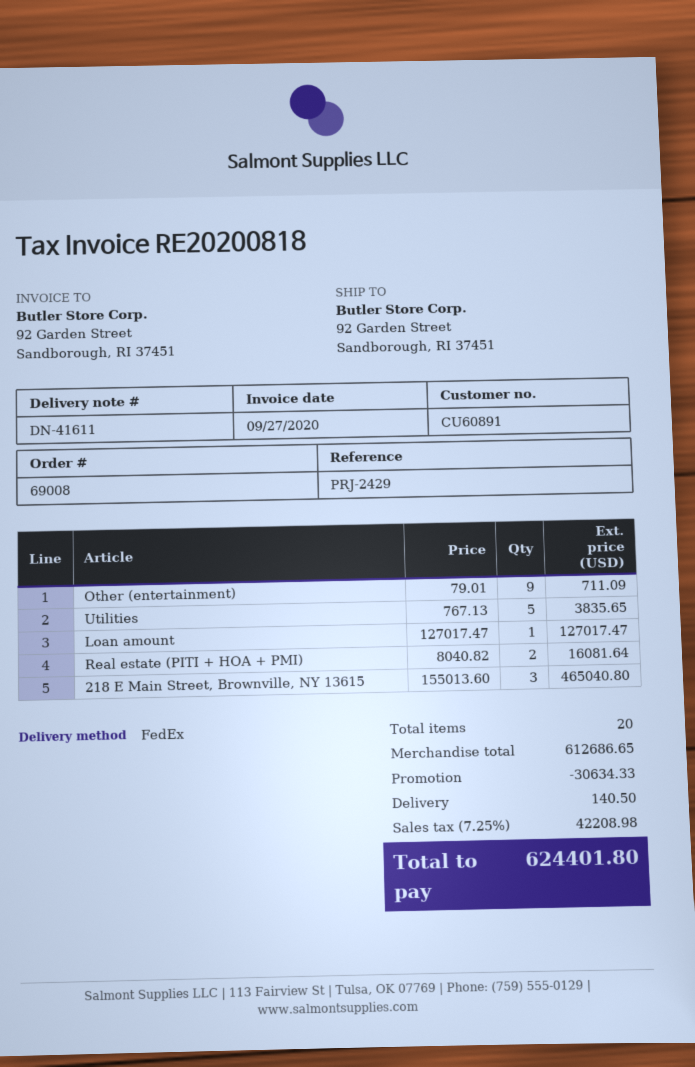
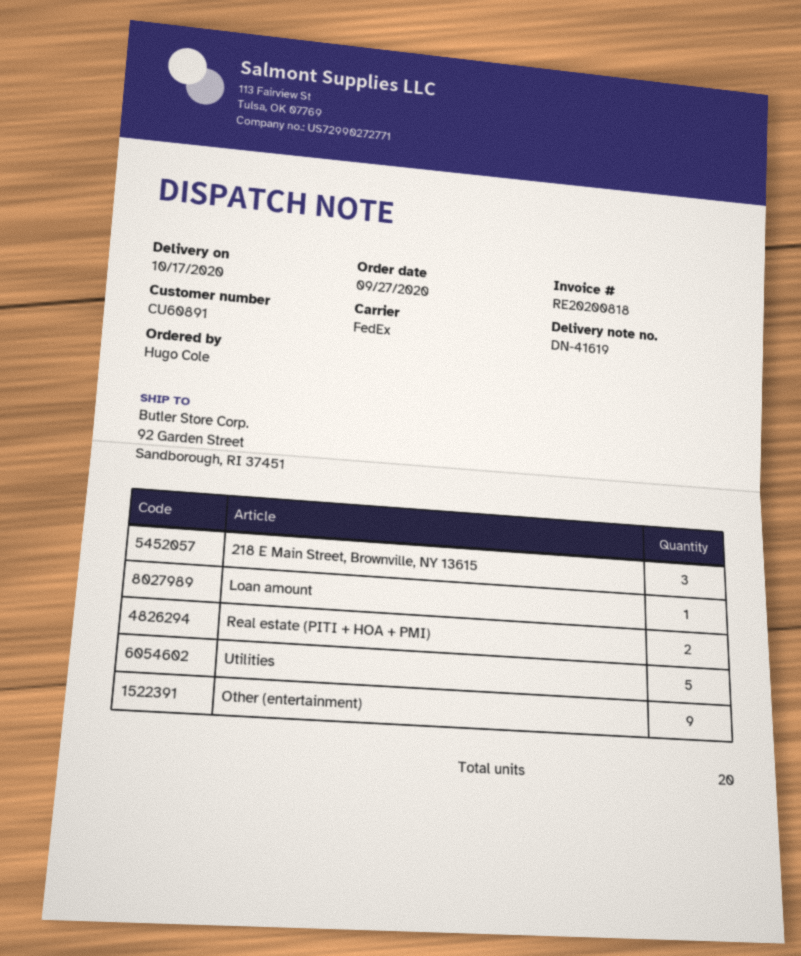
delivery note number: DN-41611 -> DN-41619

